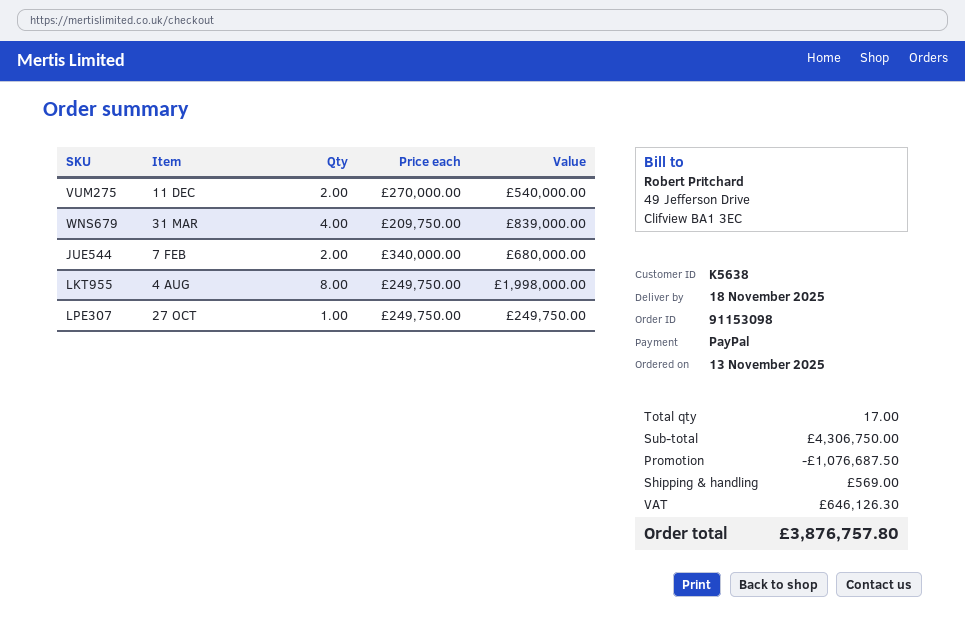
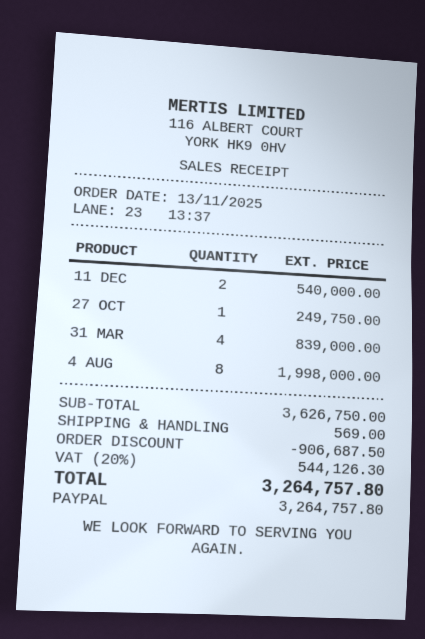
7 FEB: 2 for 680000.00 -> none
subtotal: 4306750.00 -> 3626750.00
discount: 1076687.50 -> 906687.50
tax: 646126.30 -> 544126.30
total: 3876757.80 -> 3264757.80

